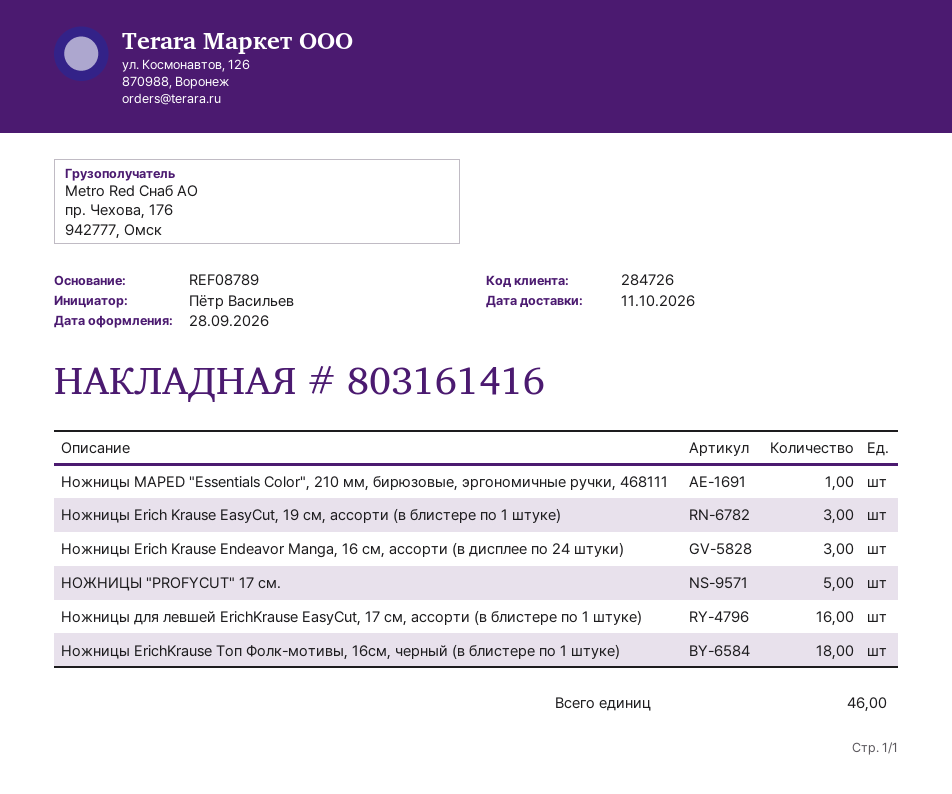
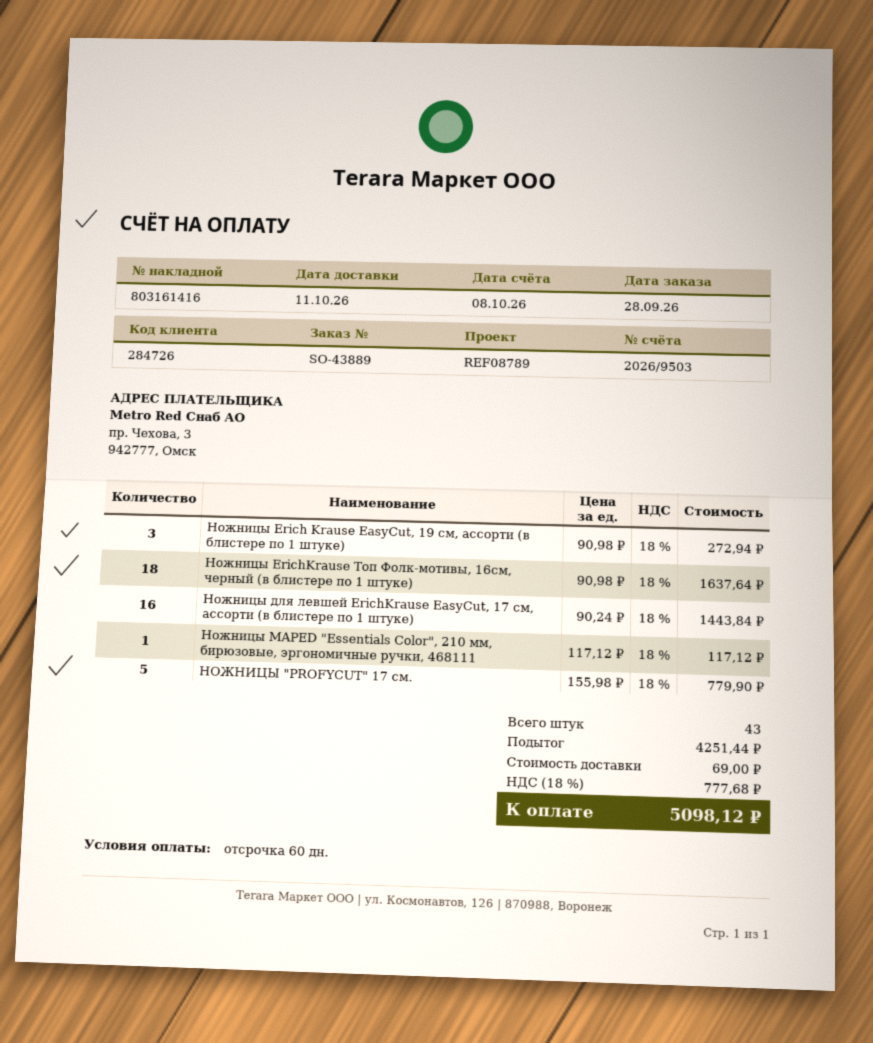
Ножницы Erich Krause Endeavor Manga, 16 см, ассорти (в дисплее по 24 штуки): 3 -> none
total quantity: 46 -> 43

